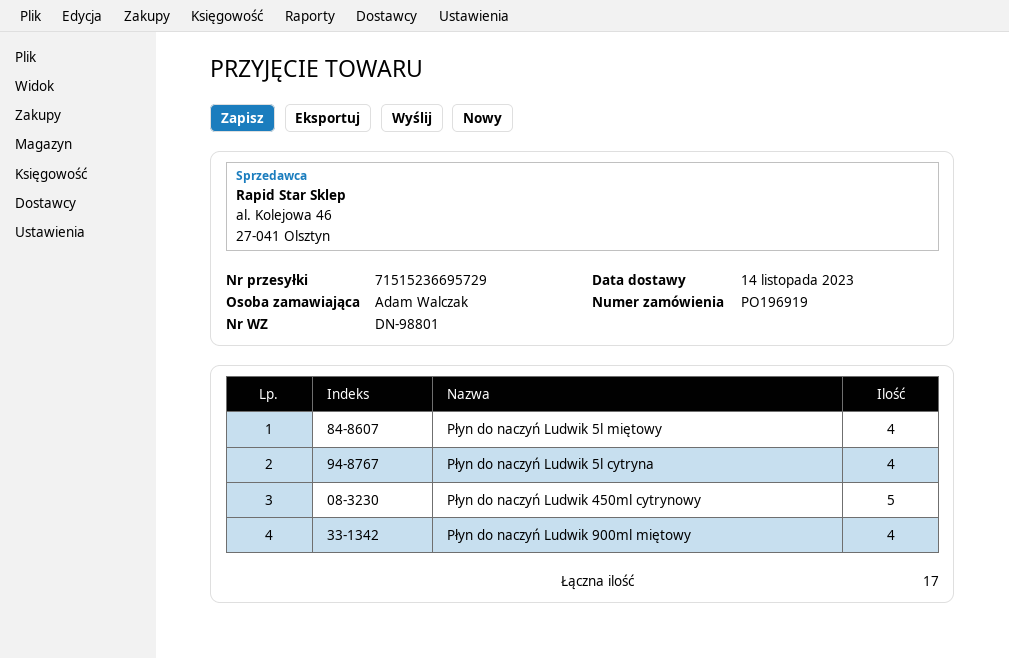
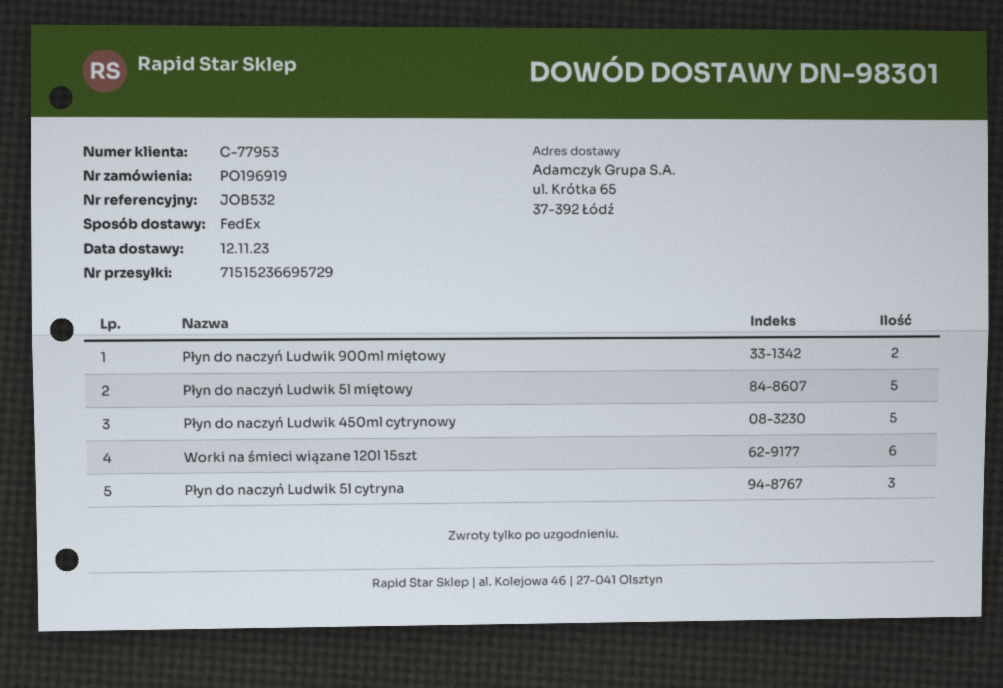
delivery note number: DN-98801 -> DN-98301
delivery date: 2023-11-14 -> 2023-11-12
Płyn do naczyń Ludwik 5l miętowy: 4 -> 5
Płyn do naczyń Ludwik 5l cytryna: 4 -> 3
Płyn do naczyń Ludwik 900ml miętowy: 4 -> 2
Worki na śmieci wiązane 120l 15szt: none -> 6

